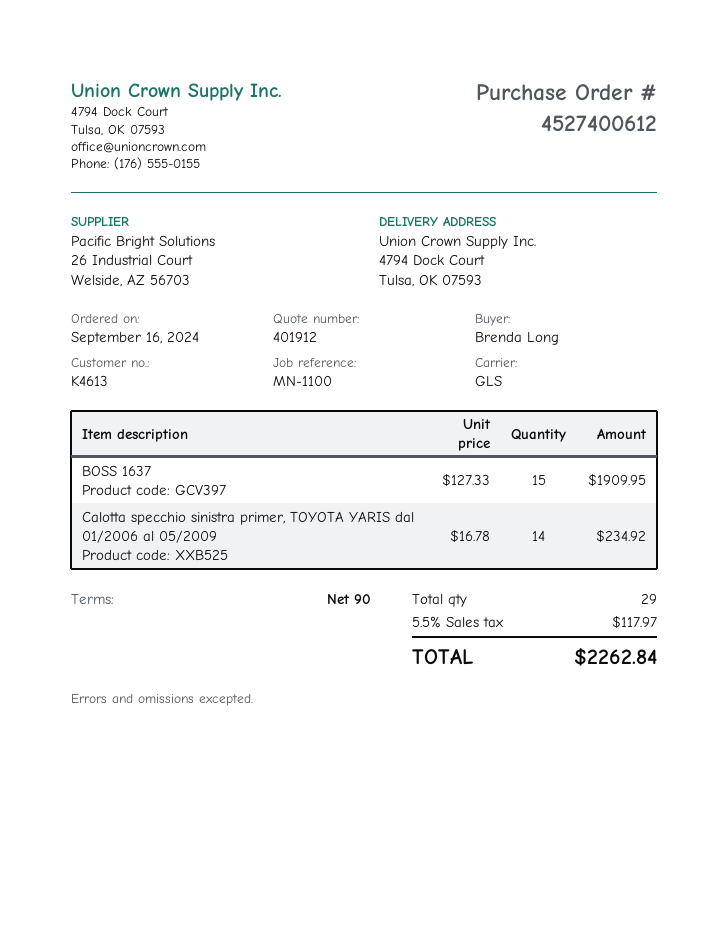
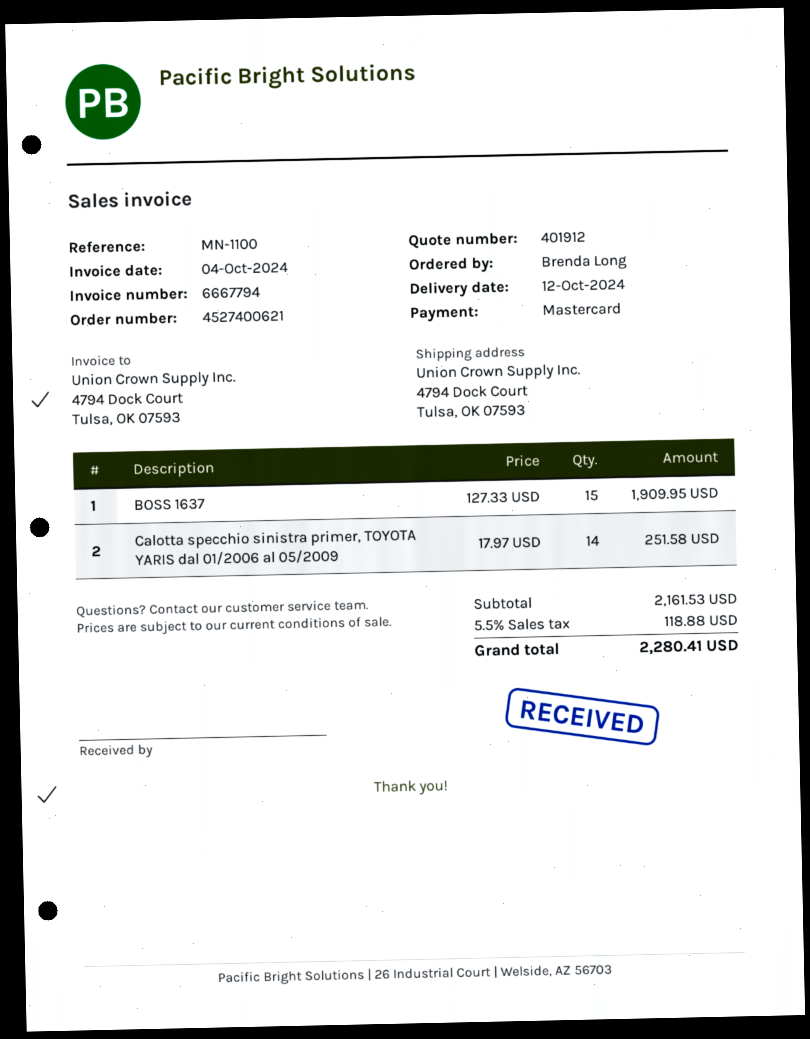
order number: 4527400612 -> 4527400621
Calotta specchio sinistra primer, TOYOTA YARIS dal 01/2006 al 05/2009: 14 x 16.78 = 234.92 -> 14 x 17.97 = 251.58
tax: 5.5% = 117.97 -> 5.5% = 118.88
total: 2262.84 -> 2280.41

